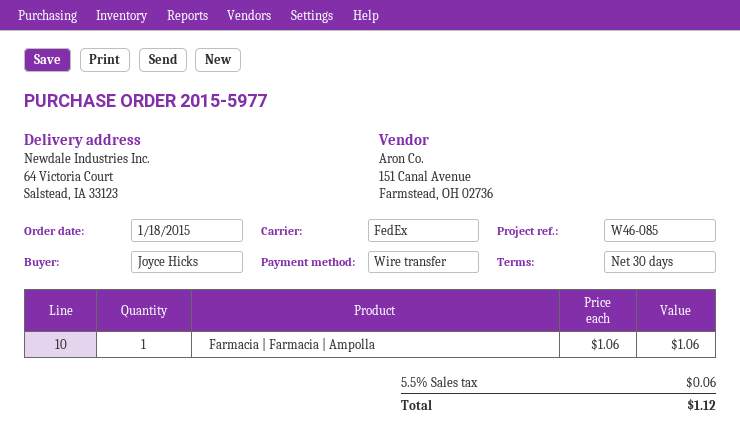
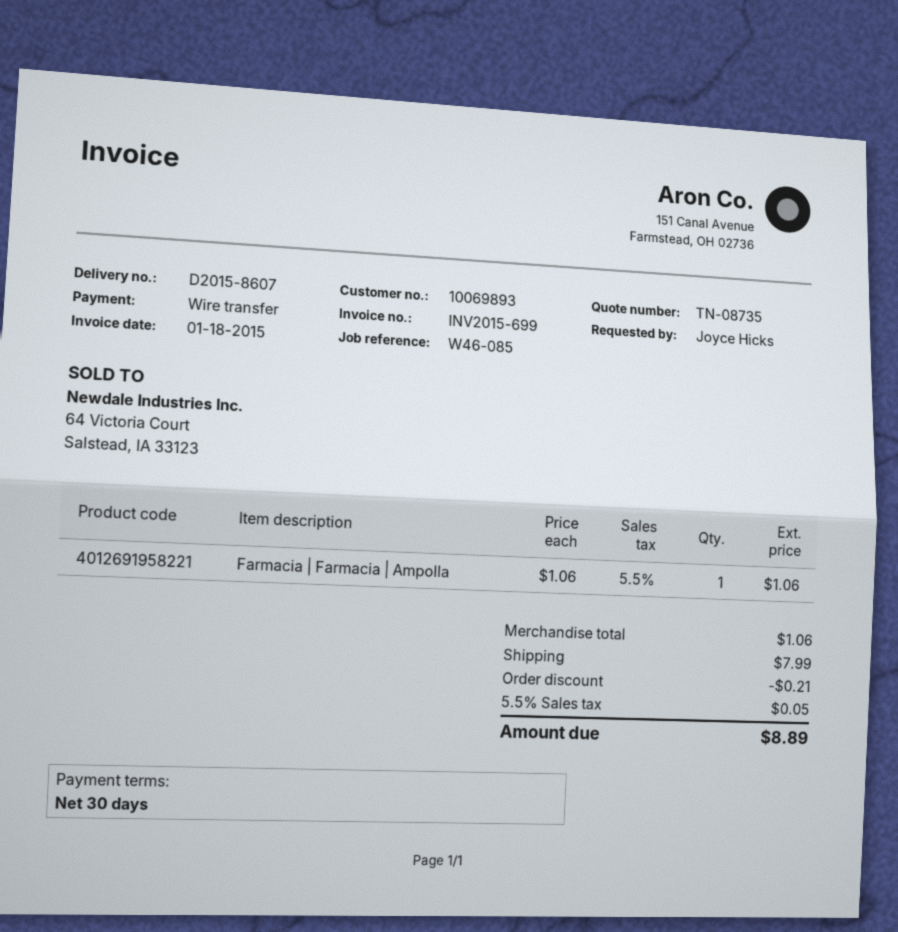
discount: none -> 0.21
shipping: none -> 7.99
tax: 5.5% = 0.06 -> 5.5% = 0.05
total: 1.12 -> 8.89

